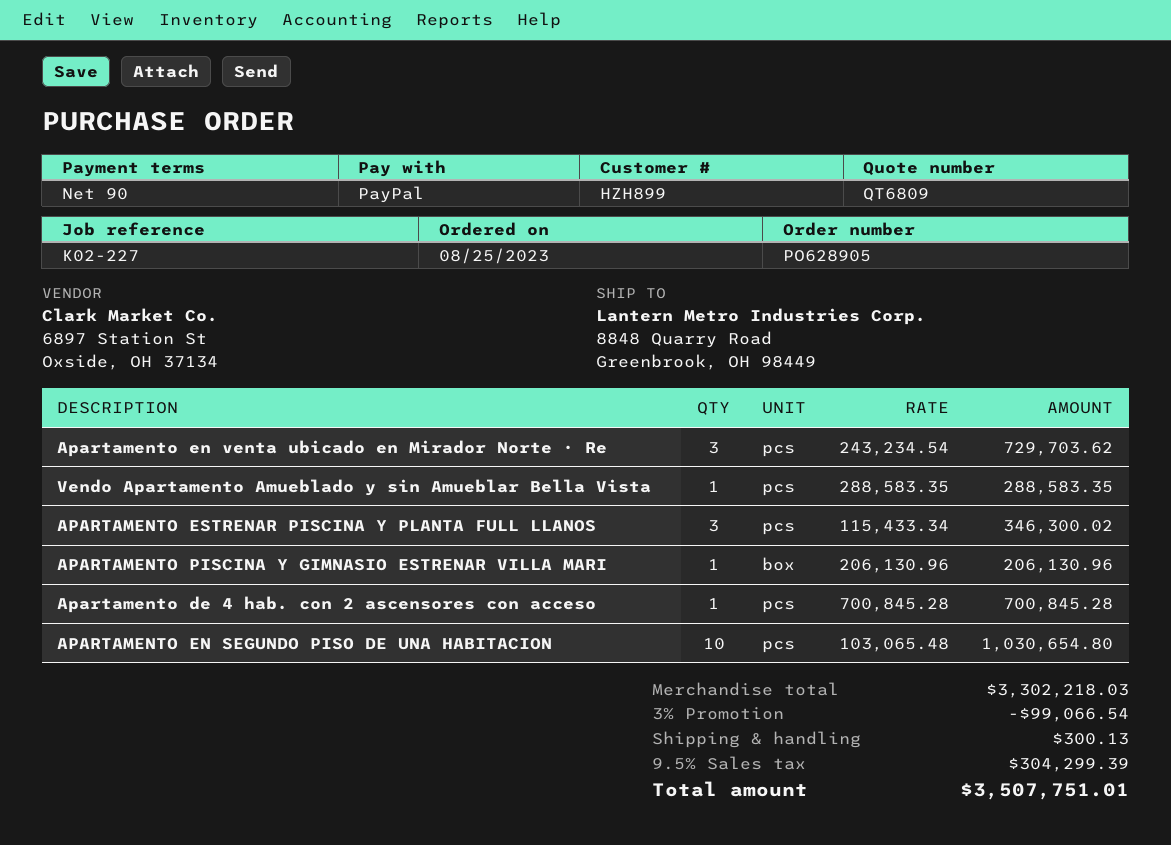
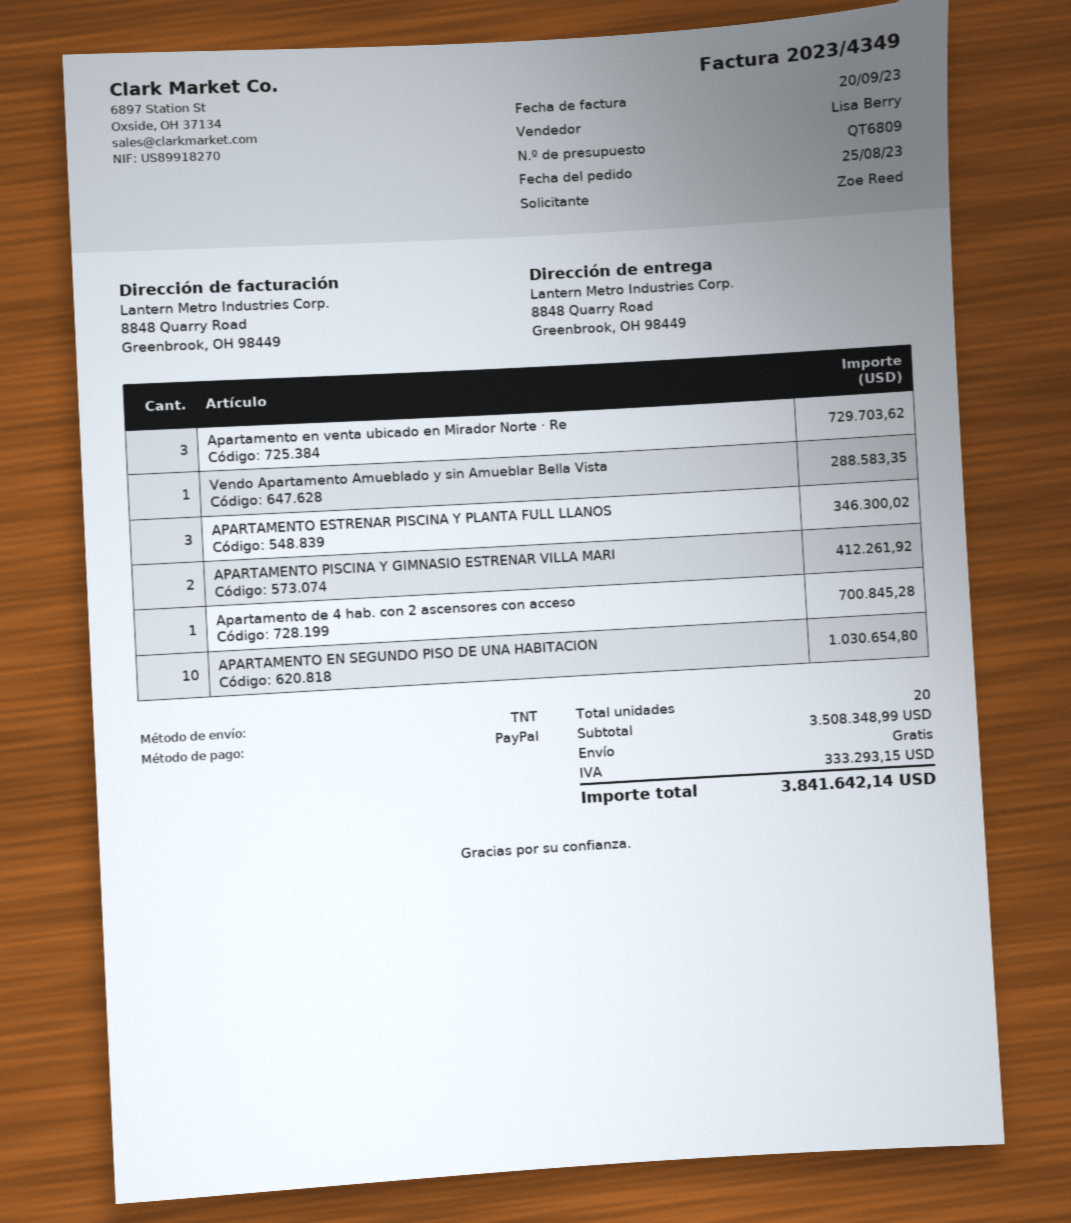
APARTAMENTO PISCINA Y GIMNASIO ESTRENAR VILLA MARI: 1 for 206130.96 -> 2 for 412261.92
subtotal: 3302218.03 -> 3508348.99
discount: 3% = 99066.54 -> none
shipping: 300.13 -> 0.00
tax: 304299.39 -> 333293.15
total: 3507751.01 -> 3841642.14

